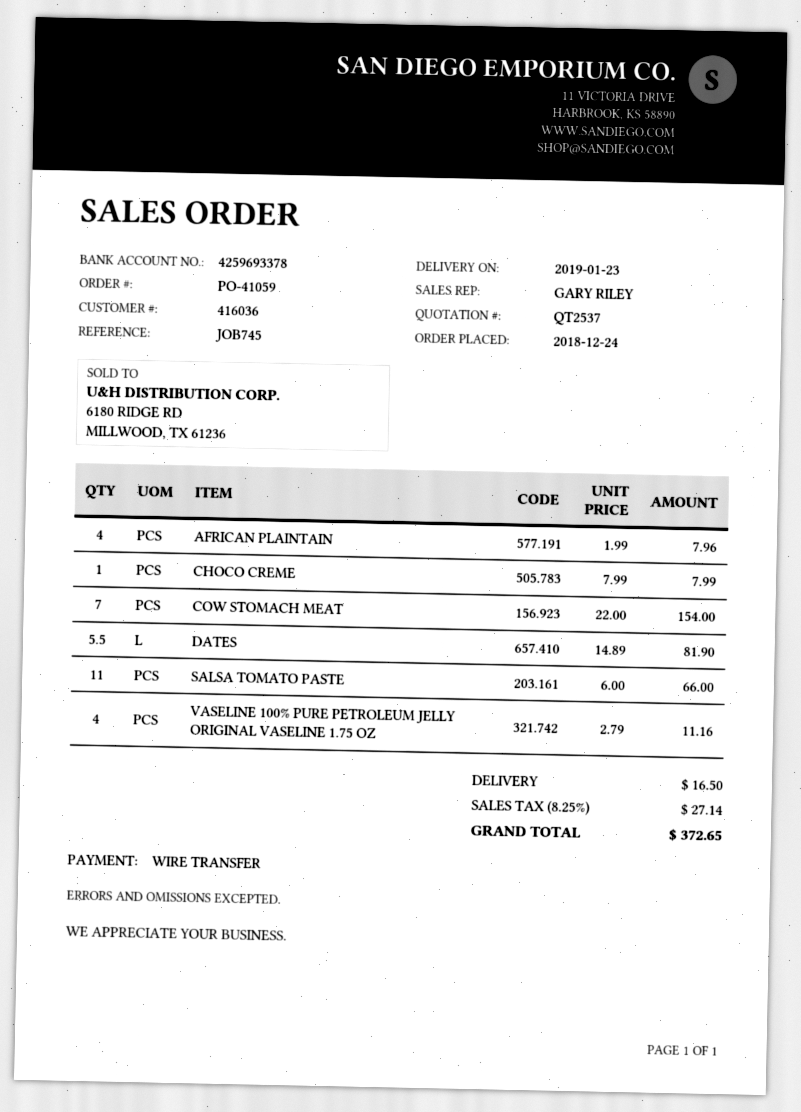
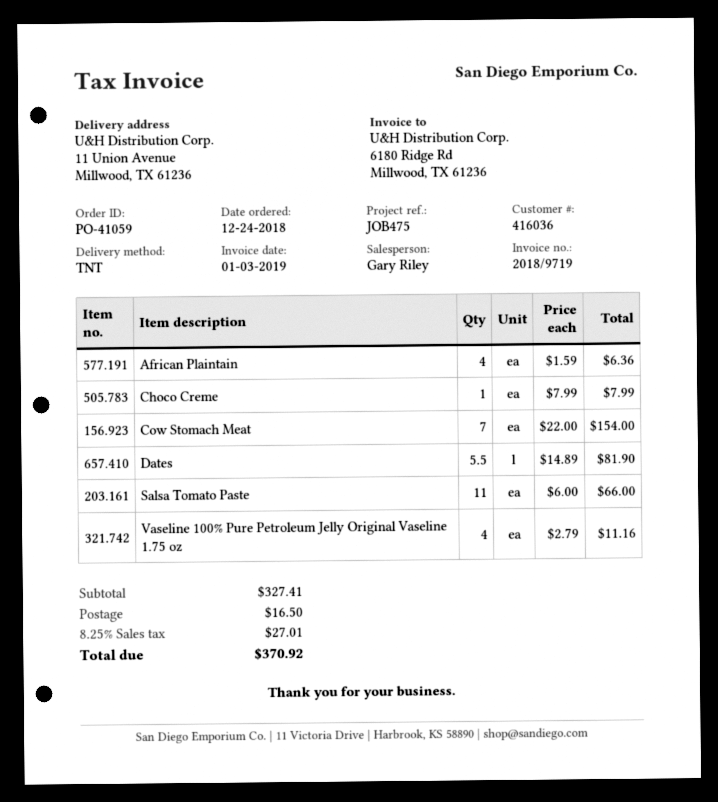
reference: JOB745 -> JOB475
AFRICAN PLAINTAIN: 4 x 1.99 = 7.96 -> 4 x 1.59 = 6.36
tax: 8.25% = 27.14 -> 8.25% = 27.01
total: 372.65 -> 370.92

